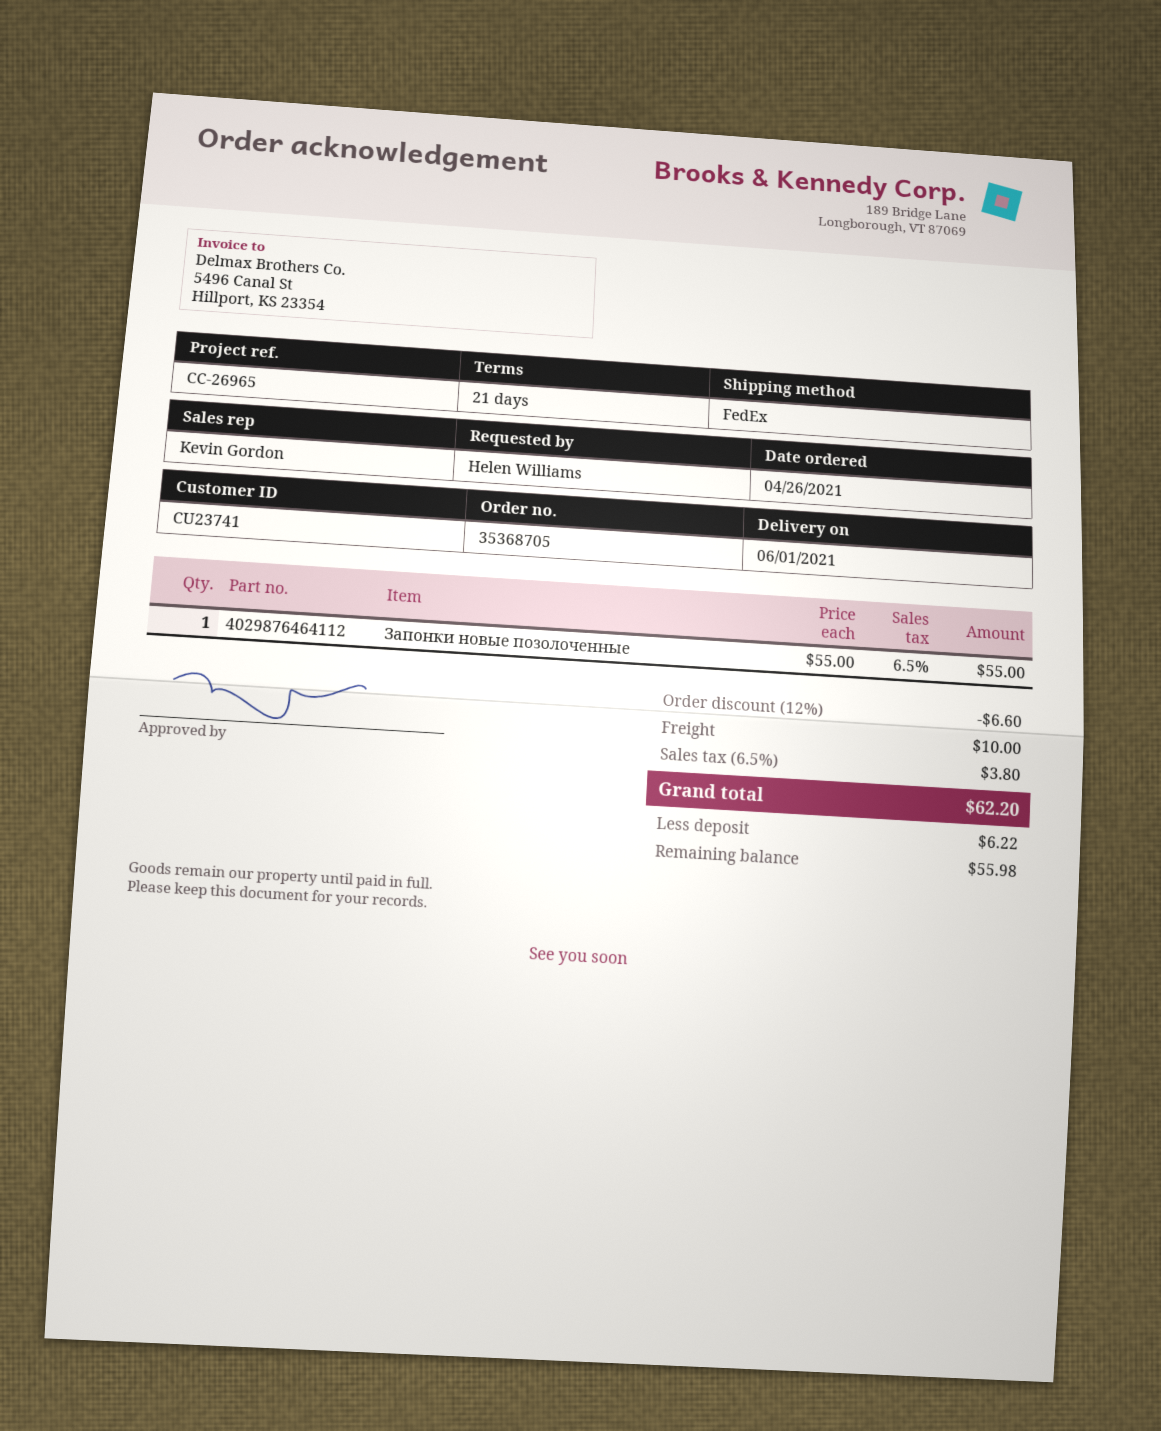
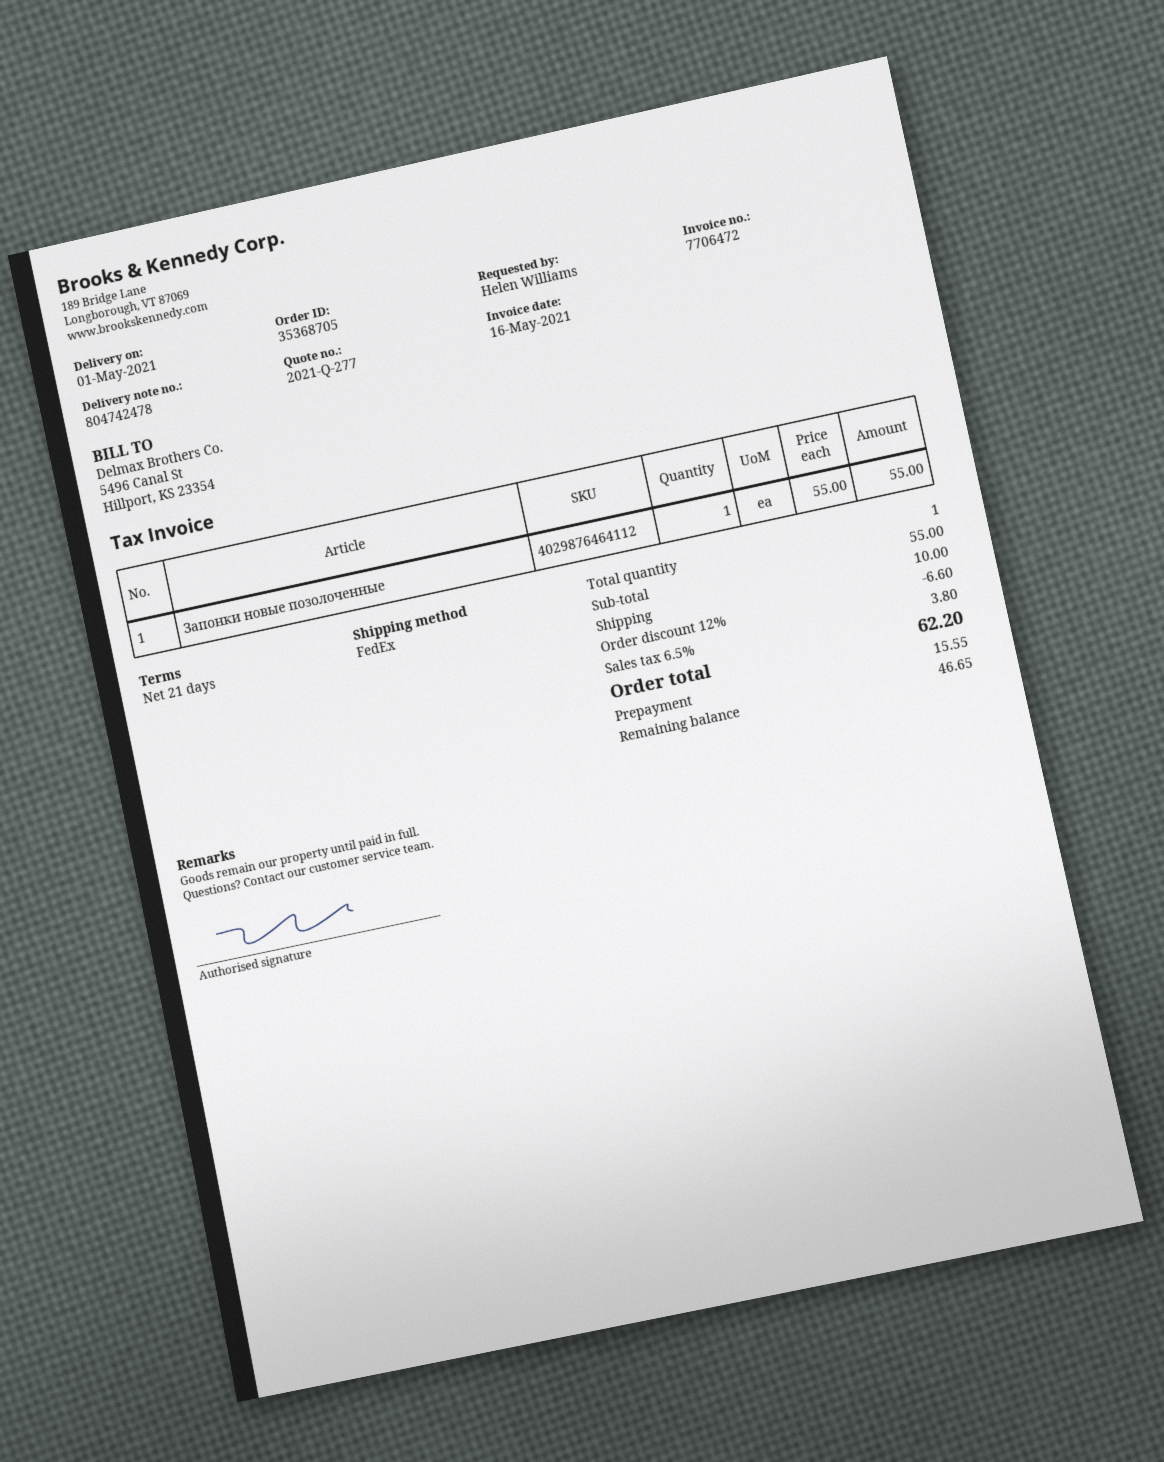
delivery date: 2021-06-01 -> 2021-05-01
deposit: 6.22 -> 15.55
balance: 55.98 -> 46.65

